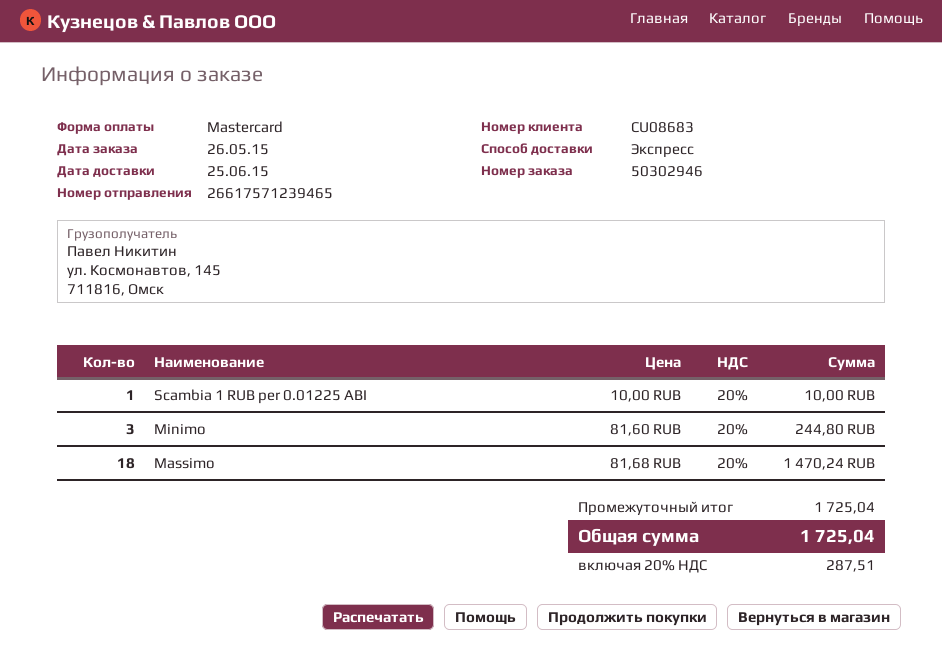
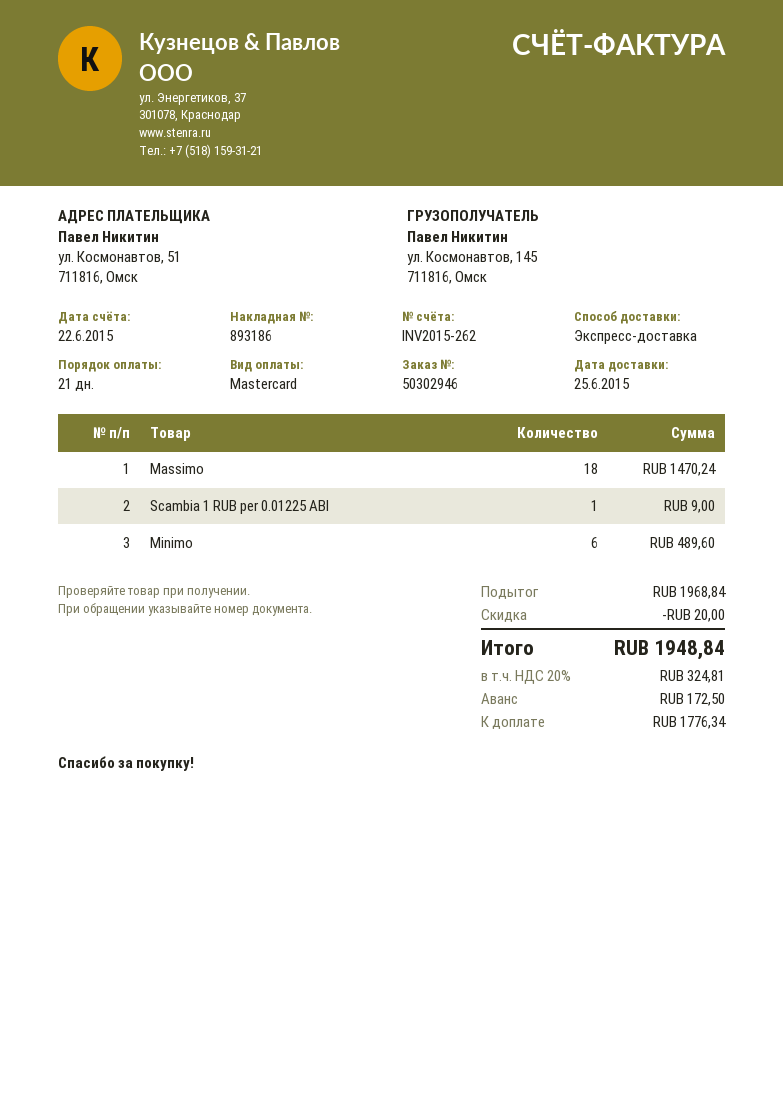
Scambia 1 RUB per 0.01225 ABI: 1 for 10.00 -> 1 for 9.00
Minimo: 3 for 244.80 -> 6 for 489.60
subtotal: 1725.04 -> 1968.84
discount: none -> 20.00
tax: 20% = 287.51 -> 20% = 324.81
total: 1725.04 -> 1948.84

